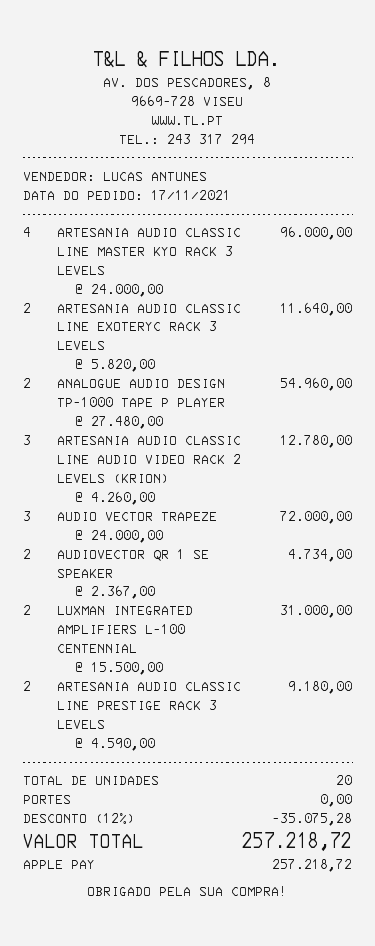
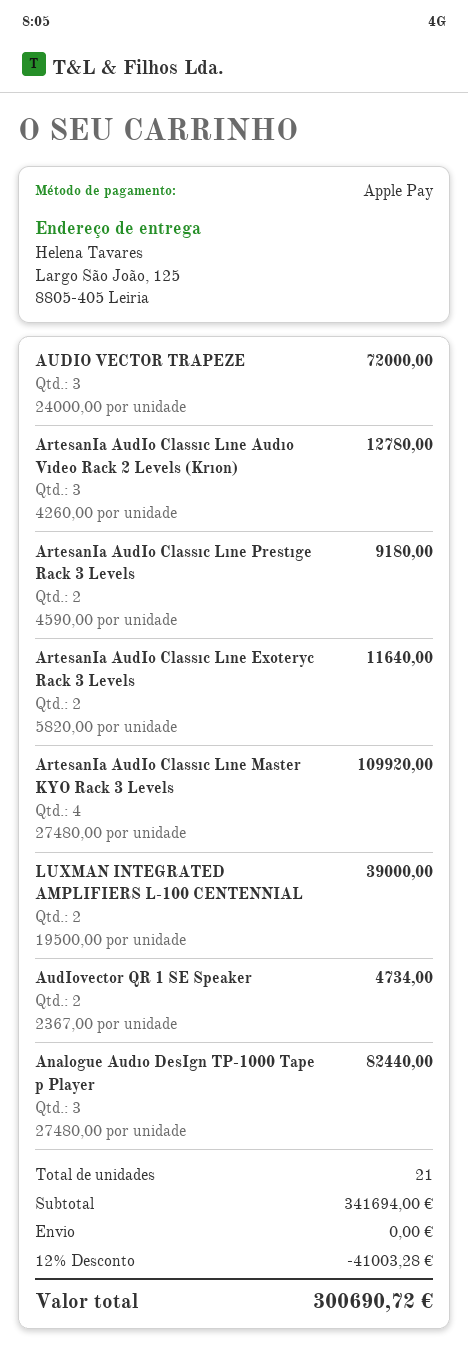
ARTESANIA AUDIO CLASSIC LINE MASTER KYO RACK 3 LEVELS: 4 x 24000.00 = 96000.00 -> 4 x 27480.00 = 109920.00
ANALOGUE AUDIO DESIGN TP-1000 TAPE P PLAYER: 2 x 27480.00 = 54960.00 -> 3 x 27480.00 = 82440.00
LUXMAN INTEGRATED AMPLIFIERS L-100 CENTENNIAL: 2 x 15500.00 = 31000.00 -> 2 x 19500.00 = 39000.00
total quantity: 20 -> 21
discount: 12% = 35075.28 -> 12% = 41003.28
total: 257218.72 -> 300690.72

